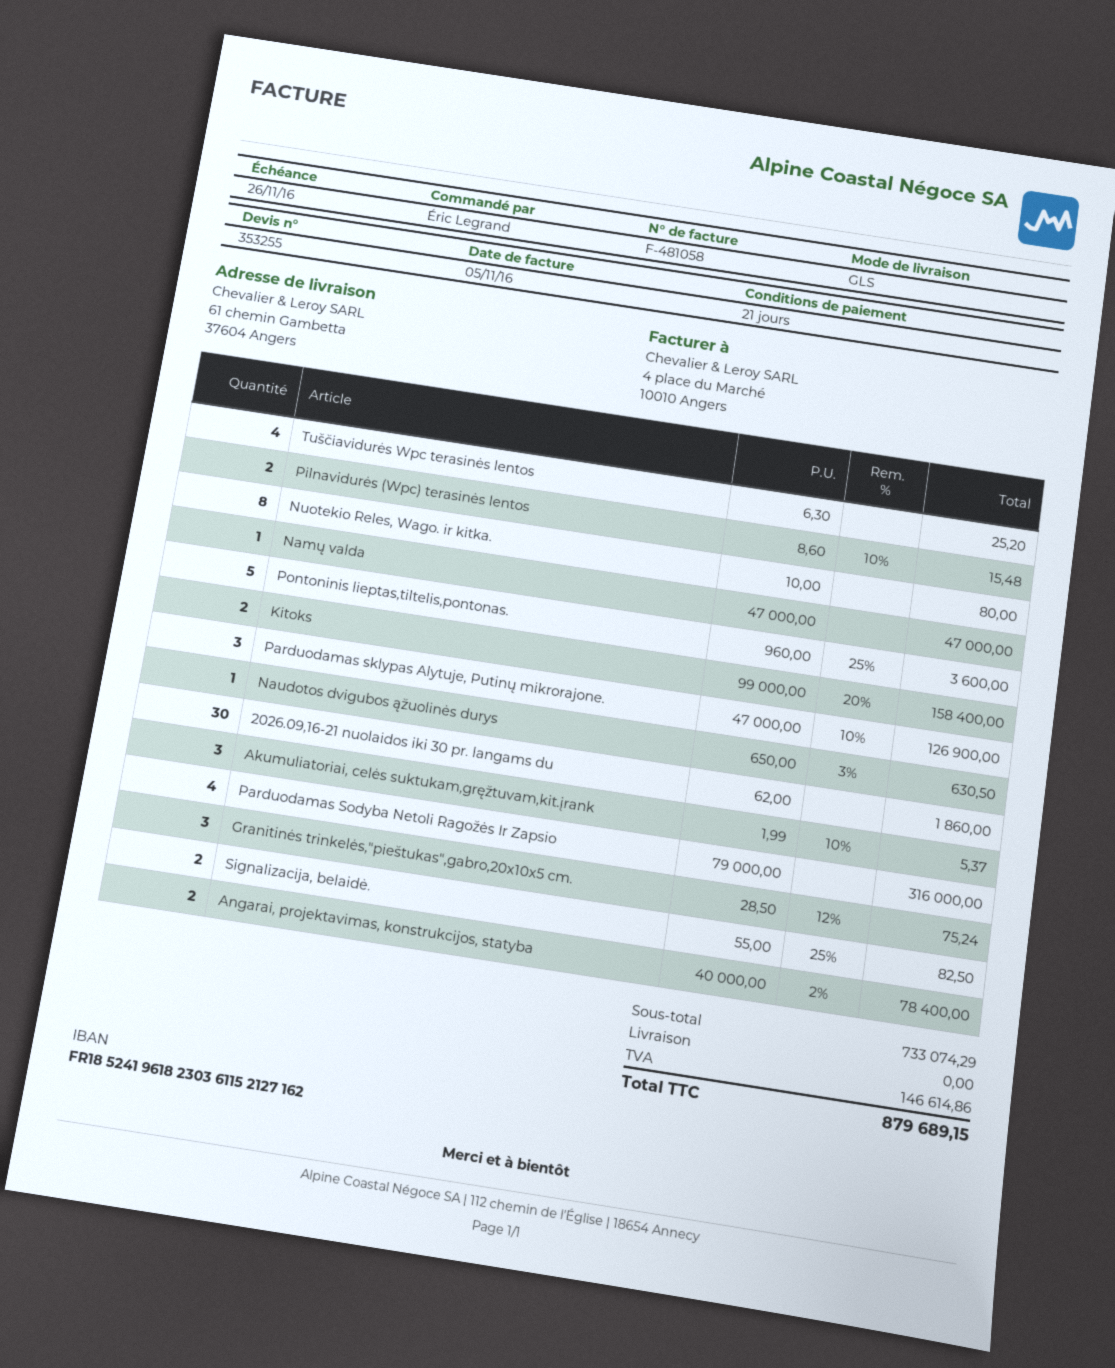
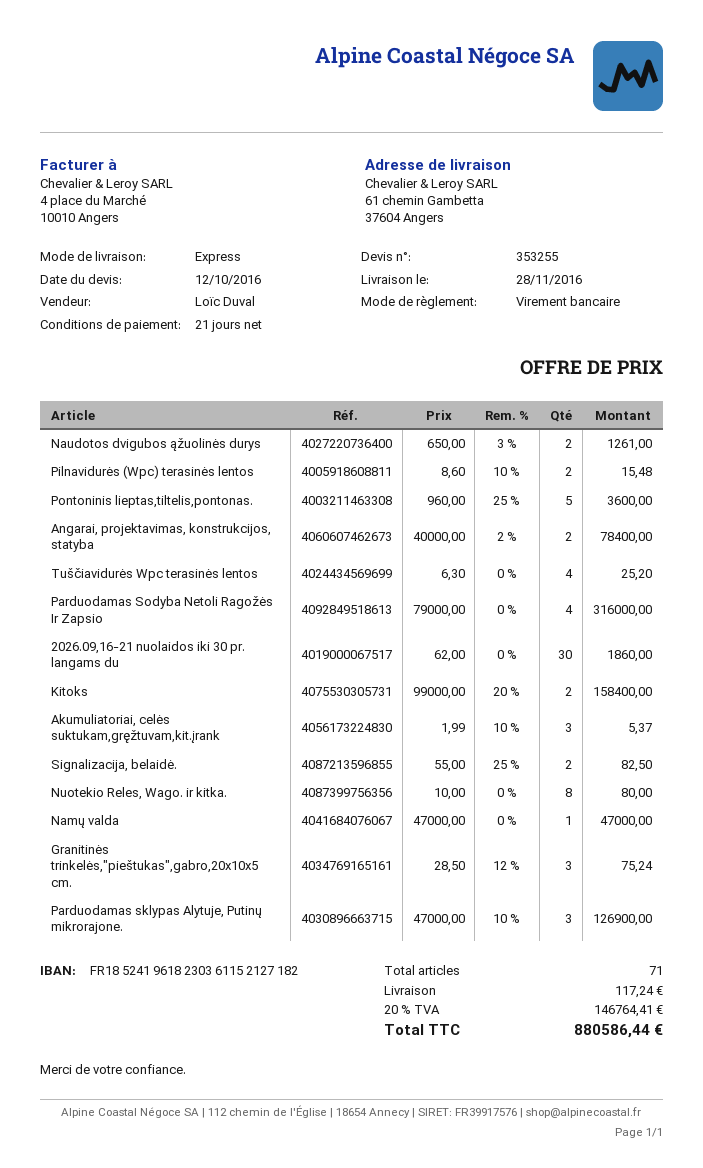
bank account: FR1852419618230361152127162 -> FR1852419618230361152127182
shipping method: GLS -> express
Naudotos dvigubos ąžuolinės durys: 1 x 650.00 - 3% = 630.50 -> 2 x 650.00 - 3% = 1261.00
shipping: 0.00 -> 117.24
tax: 146614.86 -> 146764.41
total: 879689.15 -> 880586.44

